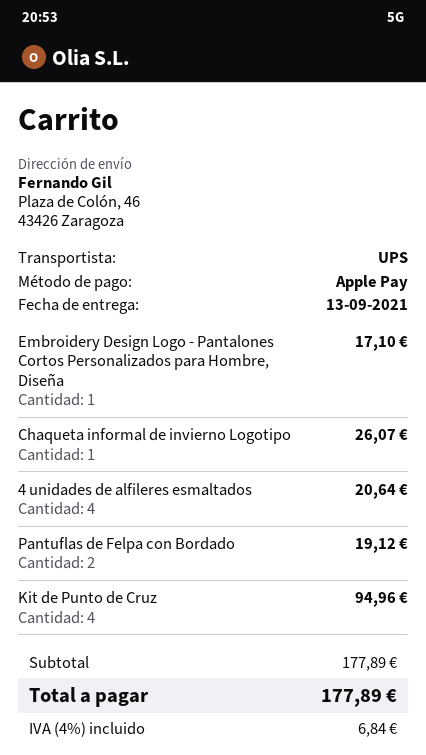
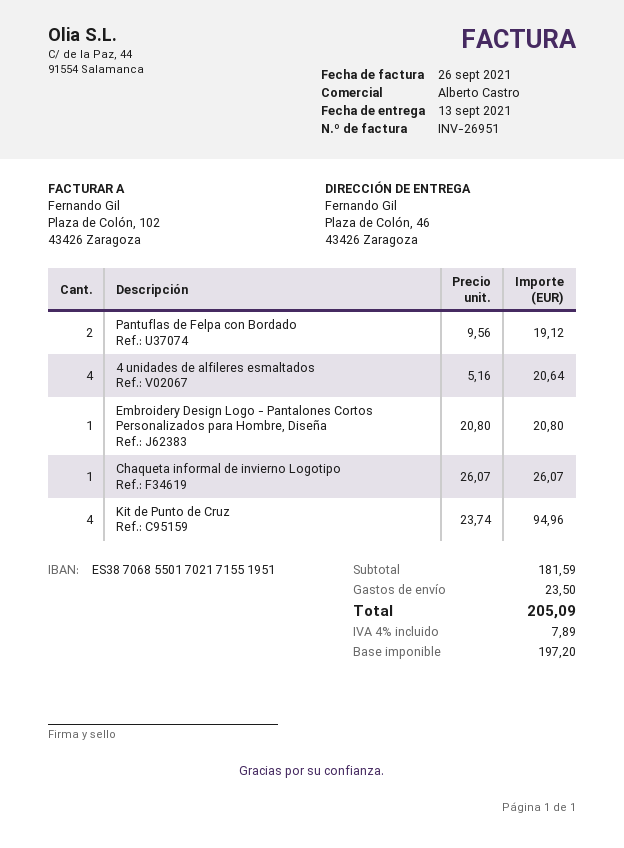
Embroidery Design Logo - Pantalones Cortos Personalizados para Hombre, Diseña: 1 for 17.10 -> 1 for 20.80
subtotal: 177.89 -> 181.59
shipping: none -> 23.50
tax: 4% = 6.84 -> 4% = 7.89
total: 177.89 -> 205.09

